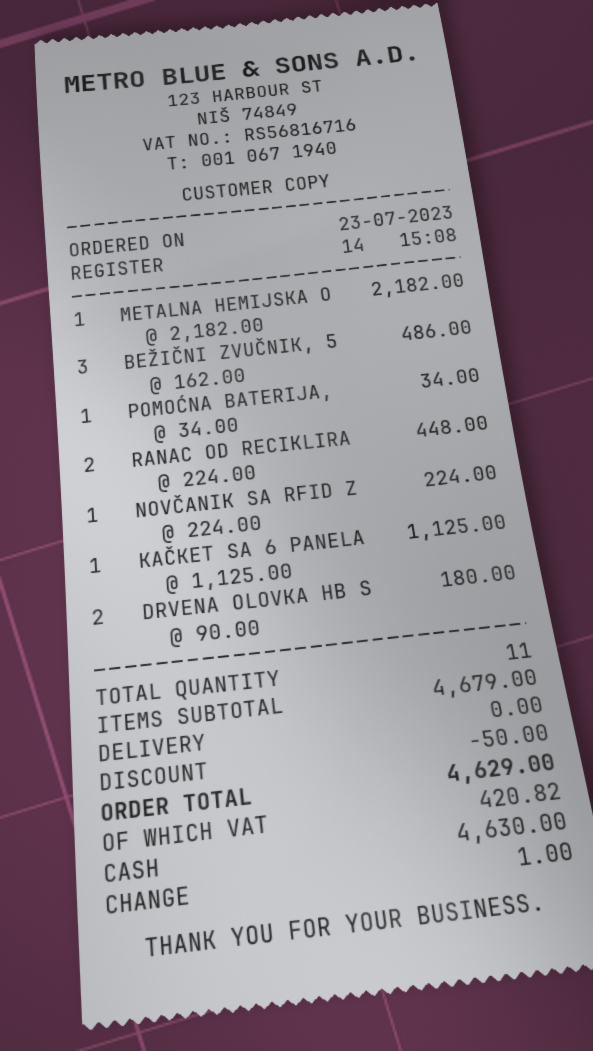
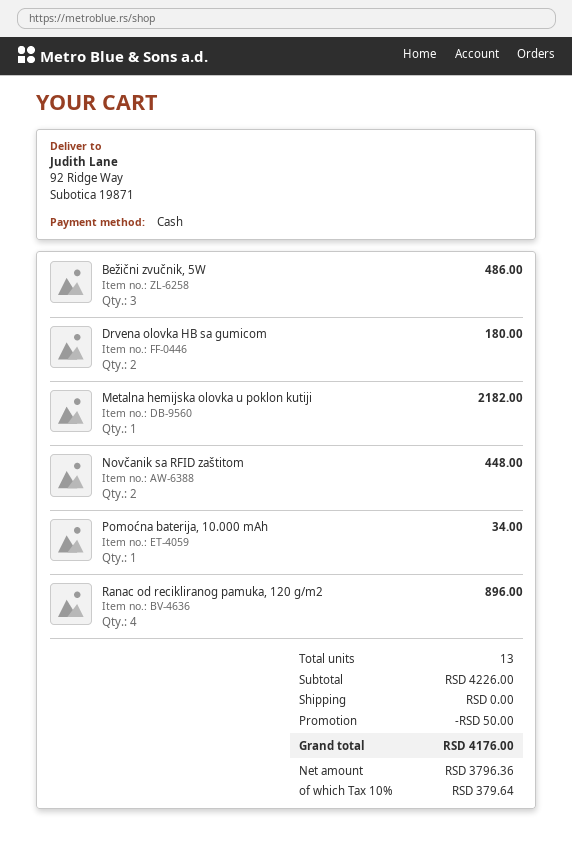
RANAC OD RECIKLIRA: 2 for 448.00 -> 4 for 896.00
NOVČANIK SA RFID Z: 1 for 224.00 -> 2 for 448.00
KAČKET SA 6 PANELA: 1 for 1125.00 -> none
total quantity: 11 -> 13
subtotal: 4679.00 -> 4226.00
tax: 420.82 -> 379.64
total: 4629.00 -> 4176.00

